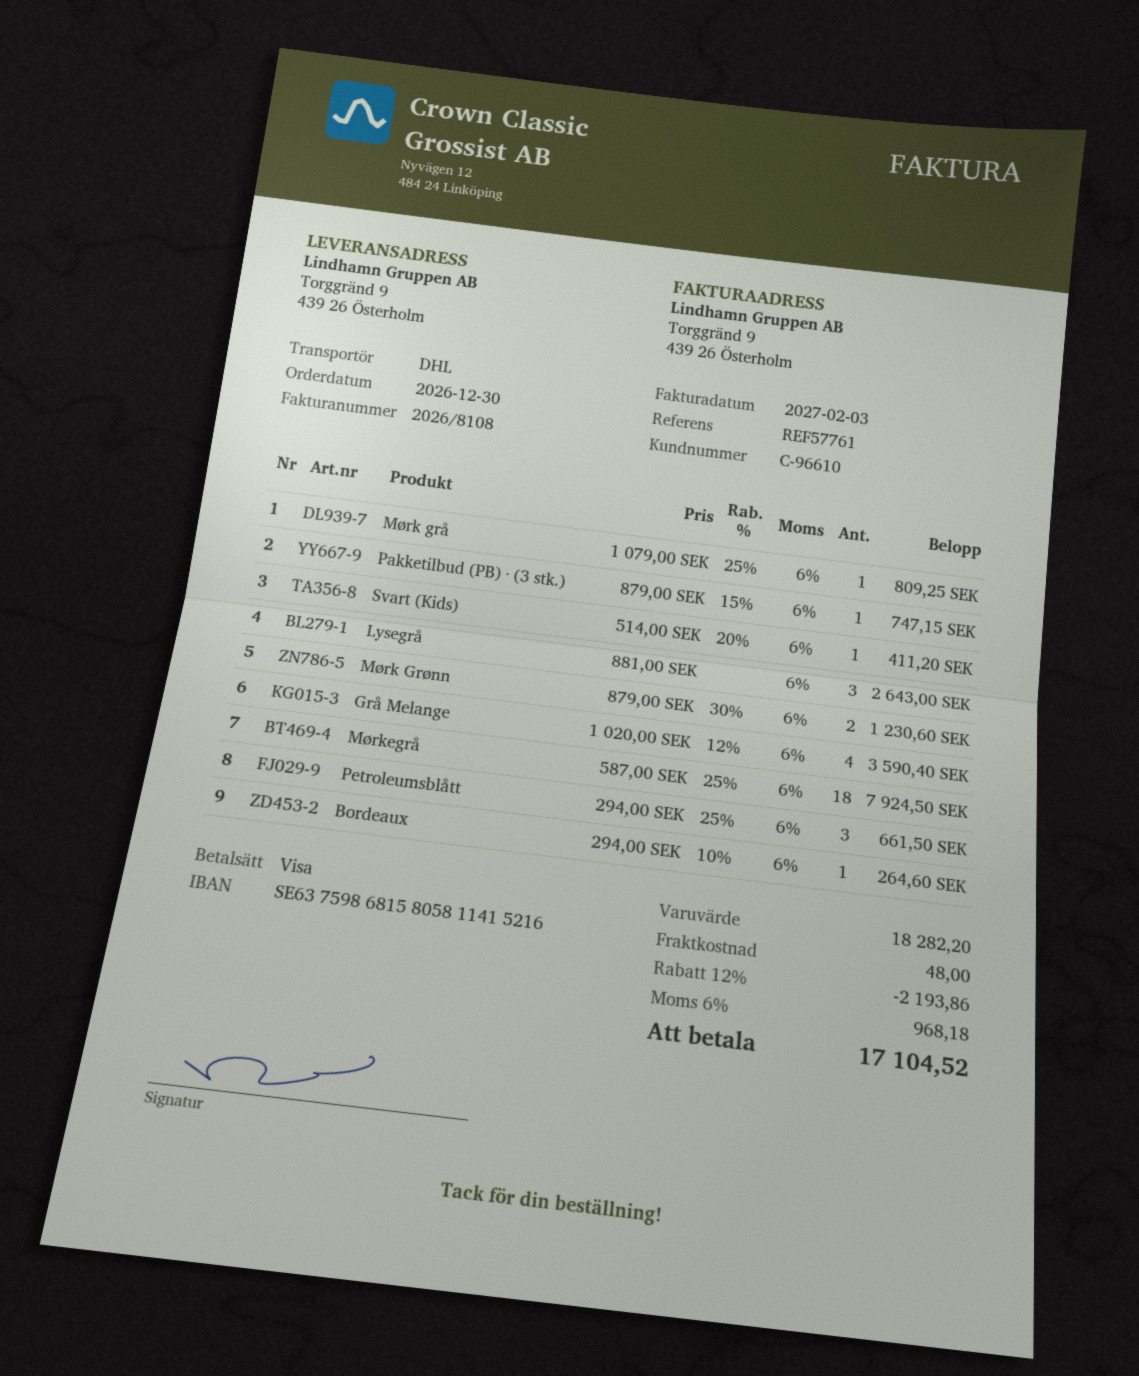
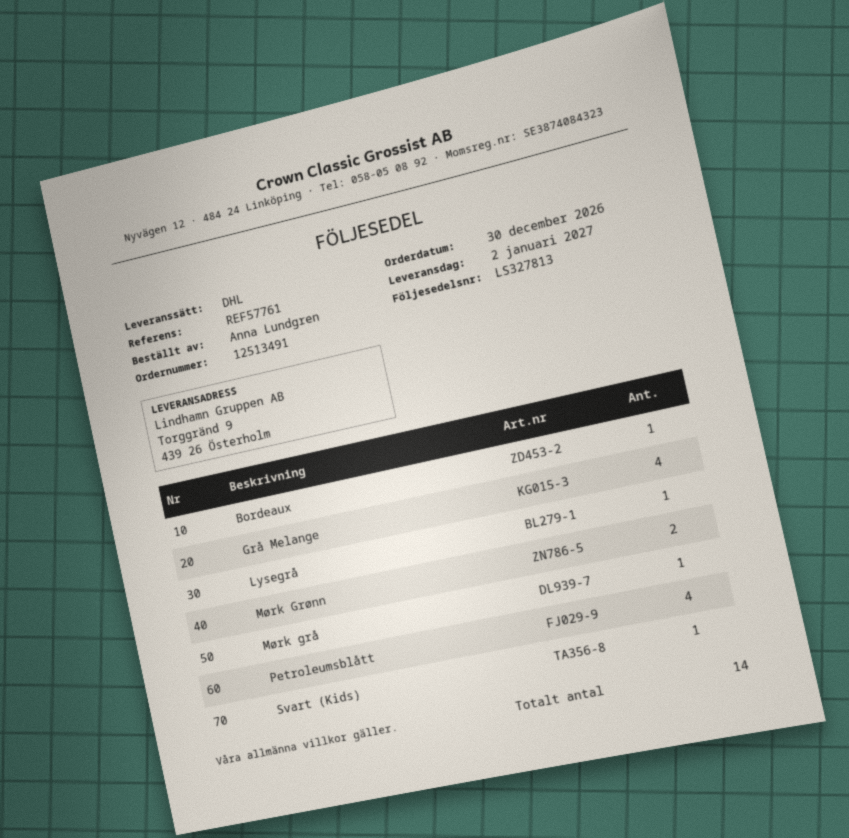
Pakketilbud (PB) · (3 stk.): 1 -> none
Lysegrå: 3 -> 1
Mørkegrå: 18 -> none
Petroleumsblått: 3 -> 4

